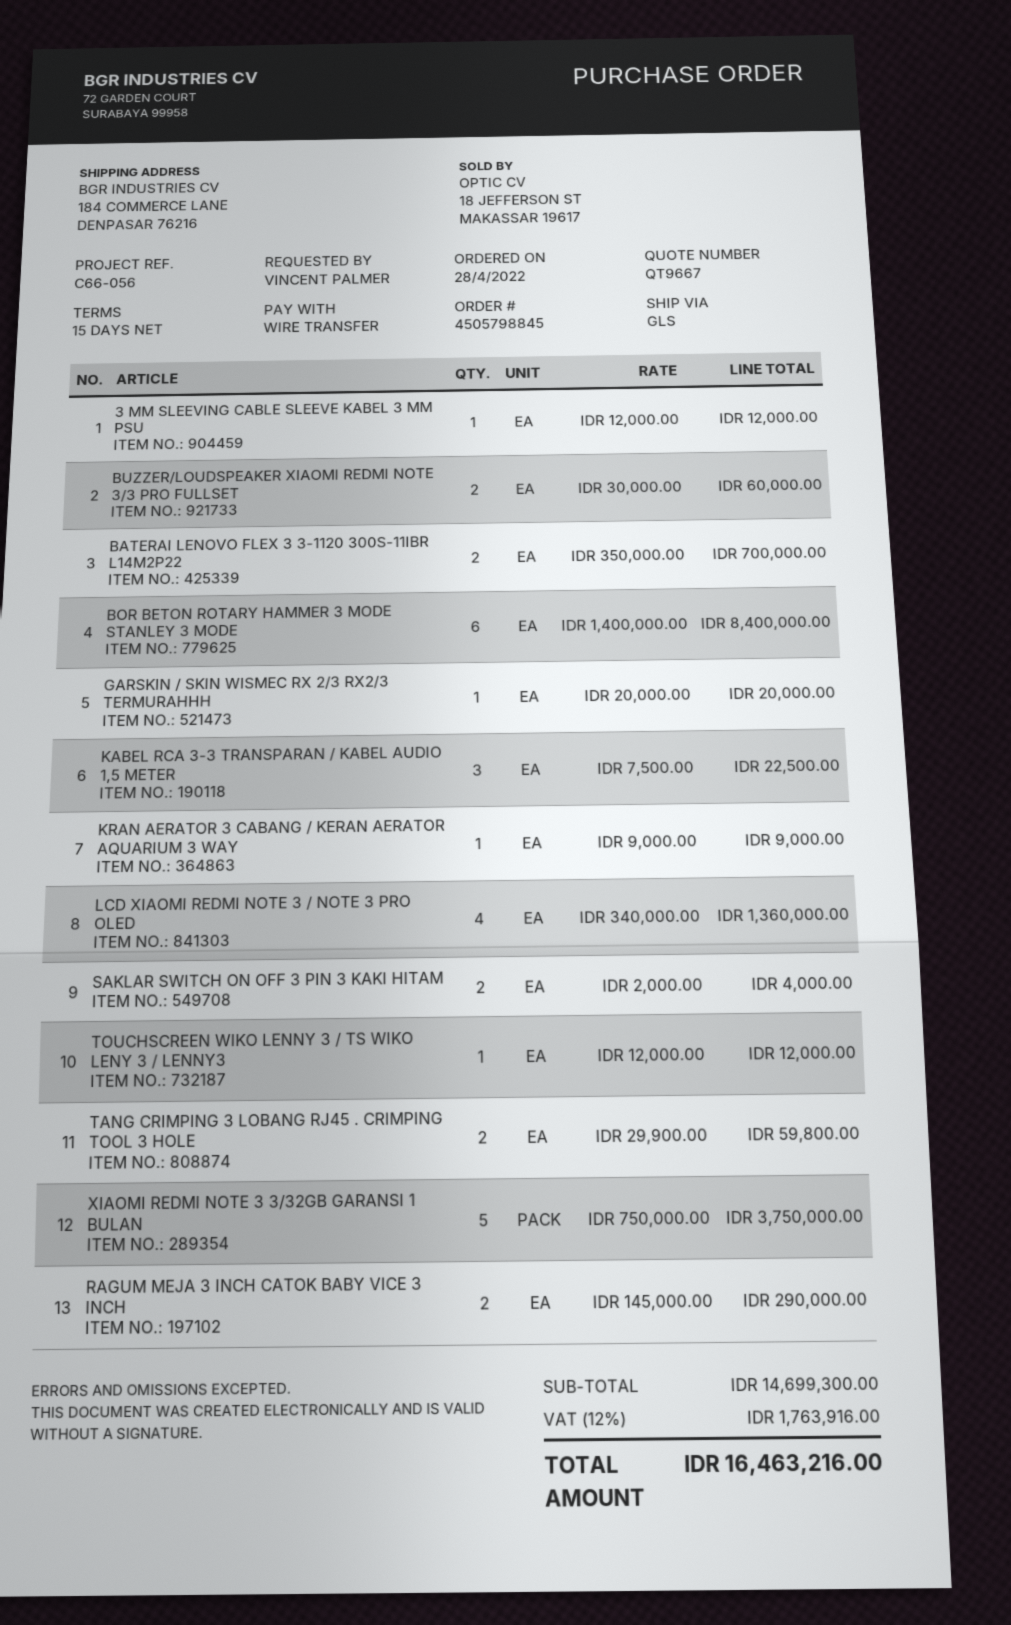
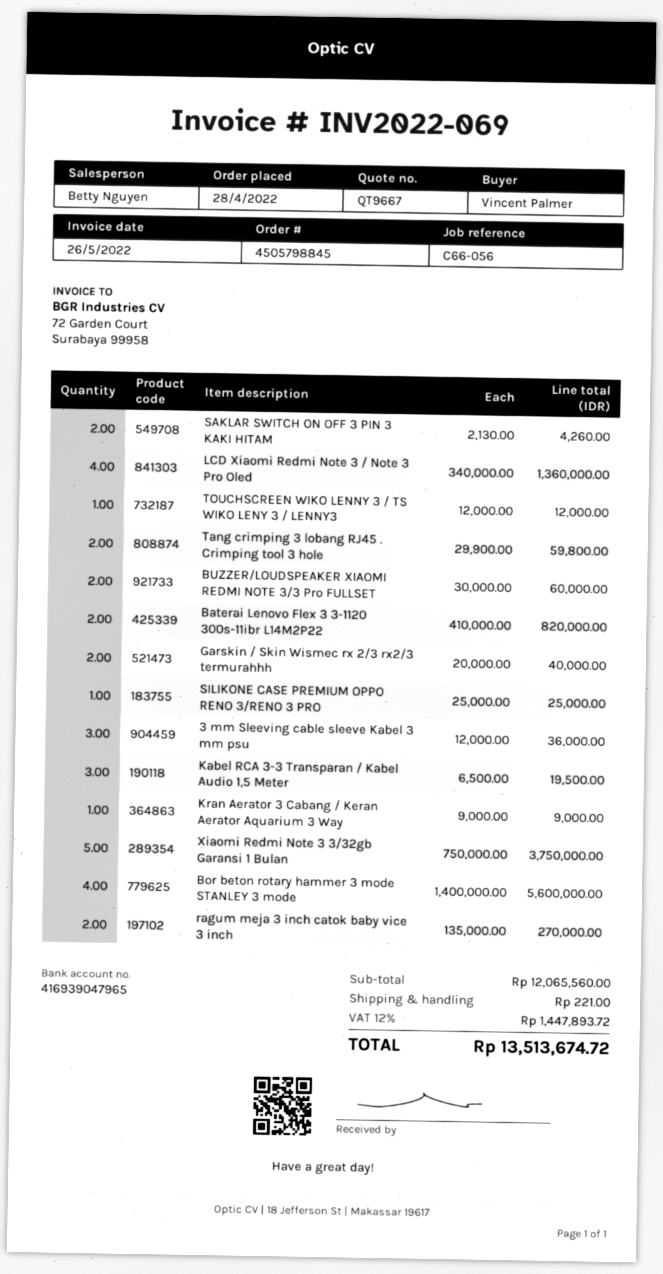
3 MM SLEEVING CABLE SLEEVE KABEL 3 MM PSU: 1 x 12000.00 = 12000.00 -> 3 x 12000.00 = 36000.00
BATERAI LENOVO FLEX 3 3-1120 300S-11IBR L14M2P22: 2 x 350000.00 = 700000.00 -> 2 x 410000.00 = 820000.00
BOR BETON ROTARY HAMMER 3 MODE STANLEY 3 MODE: 6 x 1400000.00 = 8400000.00 -> 4 x 1400000.00 = 5600000.00
GARSKIN / SKIN WISMEC RX 2/3 RX2/3 TERMURAHHH: 1 x 20000.00 = 20000.00 -> 2 x 20000.00 = 40000.00
KABEL RCA 3-3 TRANSPARAN / KABEL AUDIO 1,5 METER: 3 x 7500.00 = 22500.00 -> 3 x 6500.00 = 19500.00
SAKLAR SWITCH ON OFF 3 PIN 3 KAKI HITAM: 2 x 2000.00 = 4000.00 -> 2 x 2130.00 = 4260.00
RAGUM MEJA 3 INCH CATOK BABY VICE 3 INCH: 2 x 145000.00 = 290000.00 -> 2 x 135000.00 = 270000.00
SILIKONE CASE PREMIUM OPPO RENO 3/RENO 3 PRO: none -> 1 x 25000.00 = 25000.00
subtotal: 14699300.00 -> 12065560.00
shipping: none -> 221.00
tax: 12% = 1763916.00 -> 12% = 1447893.72
total: 16463216.00 -> 13513674.72

